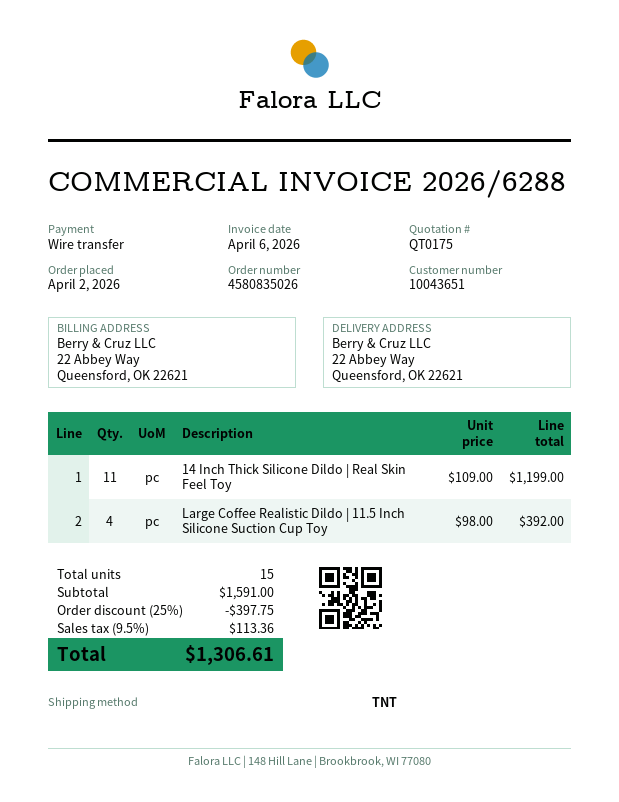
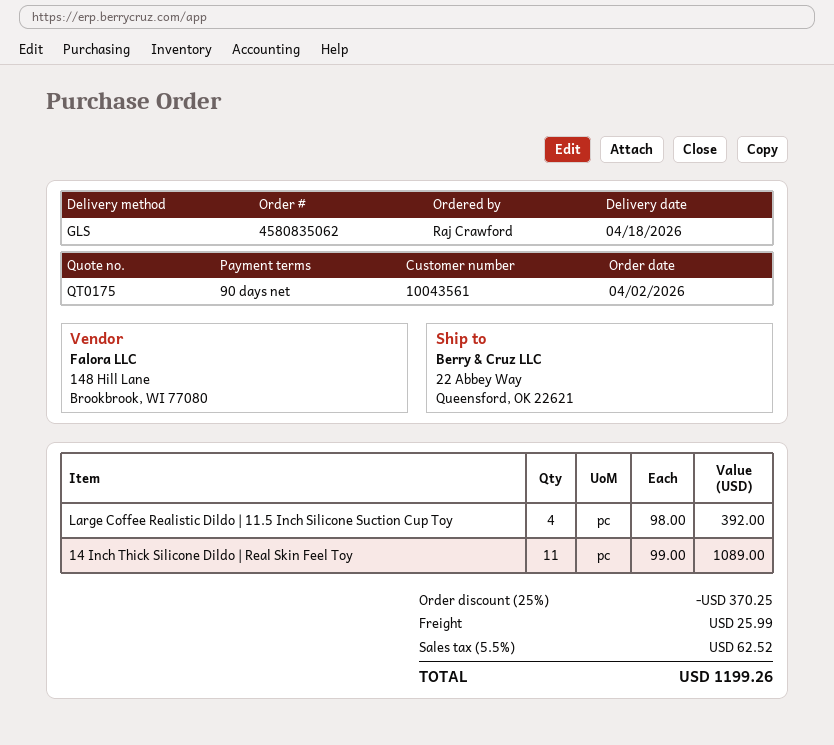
order number: 4580835026 -> 4580835062
customer number: 10043651 -> 10043561
shipping method: TNT -> GLS
14 Inch Thick Silicone Dildo | Real Skin Feel Toy: 11 x 109.00 = 1199.00 -> 11 x 99.00 = 1089.00
discount: 25% = 397.75 -> 25% = 370.25
shipping: none -> 25.99
tax: 9.5% = 113.36 -> 5.5% = 62.52
total: 1306.61 -> 1199.26

